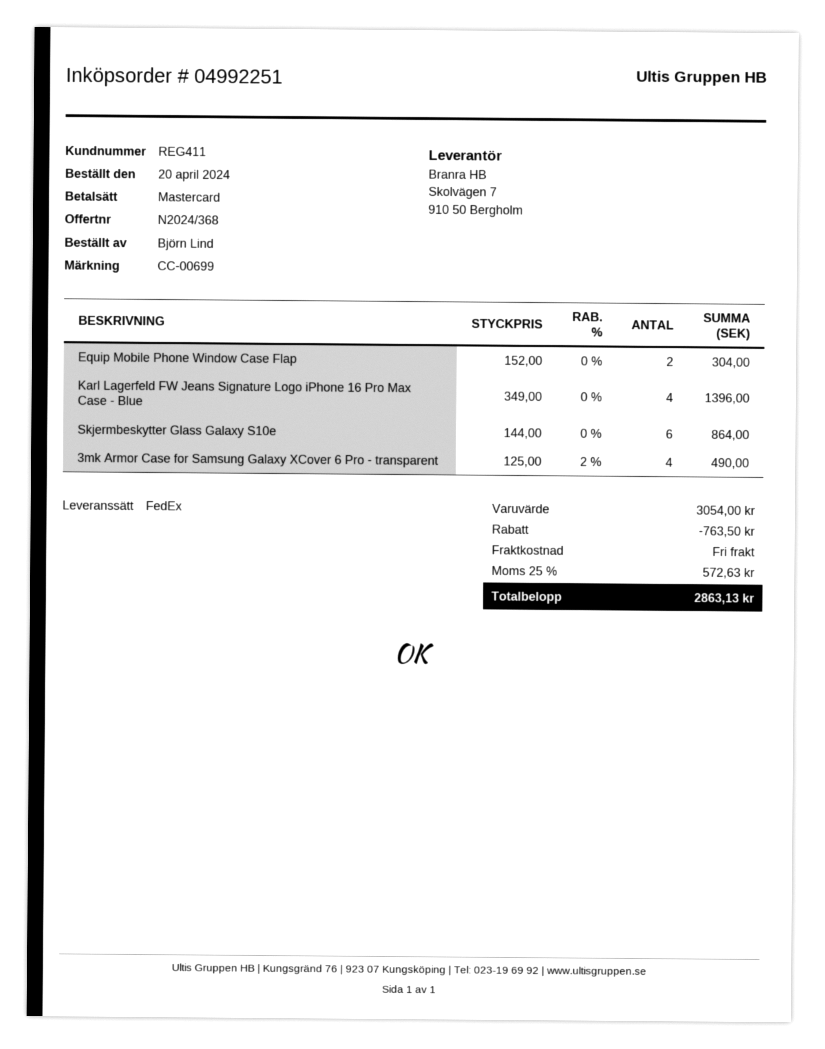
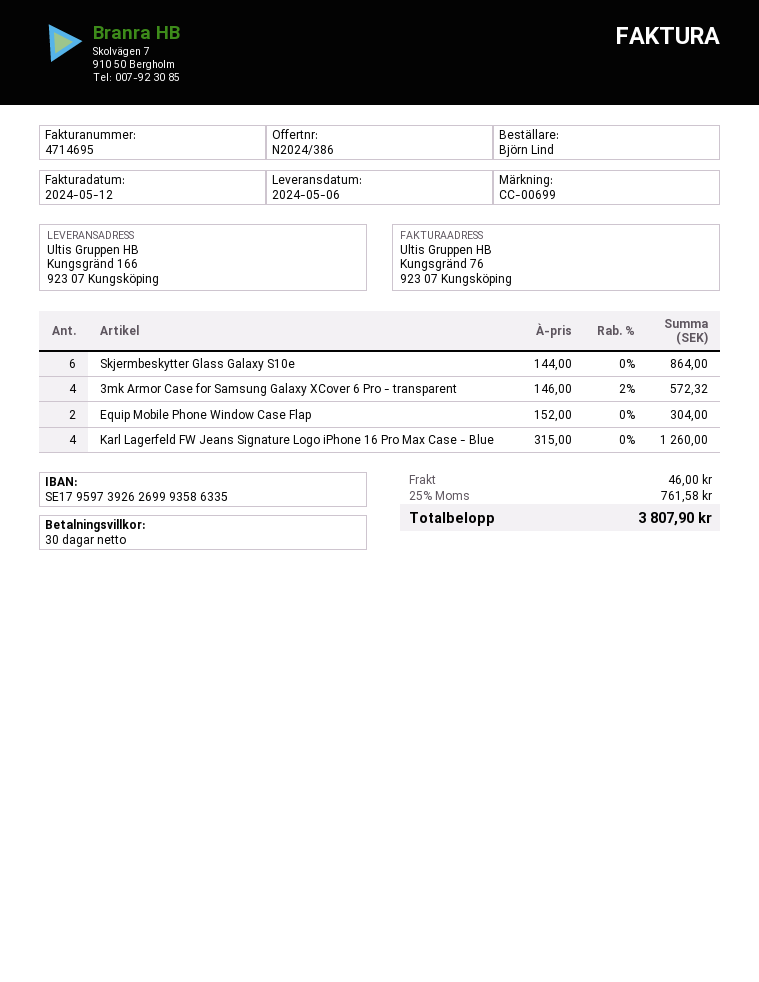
quote number: N2024/368 -> N2024/386
Karl Lagerfeld FW Jeans Signature Logo iPhone 16 Pro Max Case - Blue: 4 x 349.00 = 1396.00 -> 4 x 315.00 = 1260.00
3mk Armor Case for Samsung Galaxy XCover 6 Pro - transparent: 4 x 125.00 - 2% = 490.00 -> 4 x 146.00 - 2% = 572.32
discount: 763.50 -> none
shipping: 0.00 -> 46.00
tax: 25% = 572.63 -> 25% = 761.58
total: 2863.13 -> 3807.90

